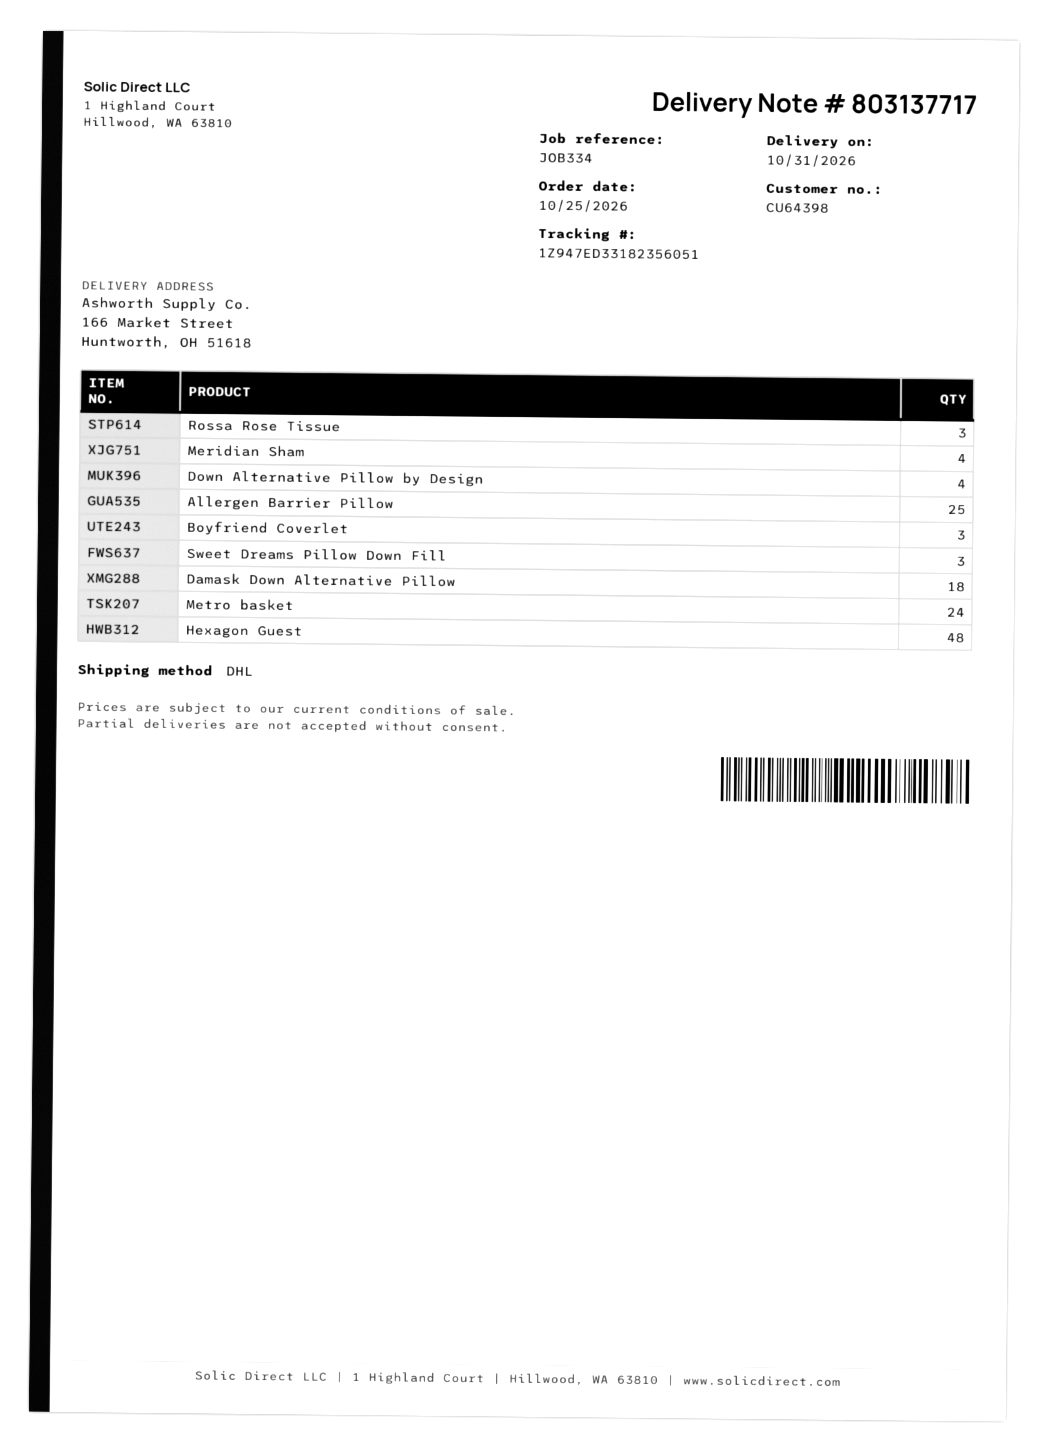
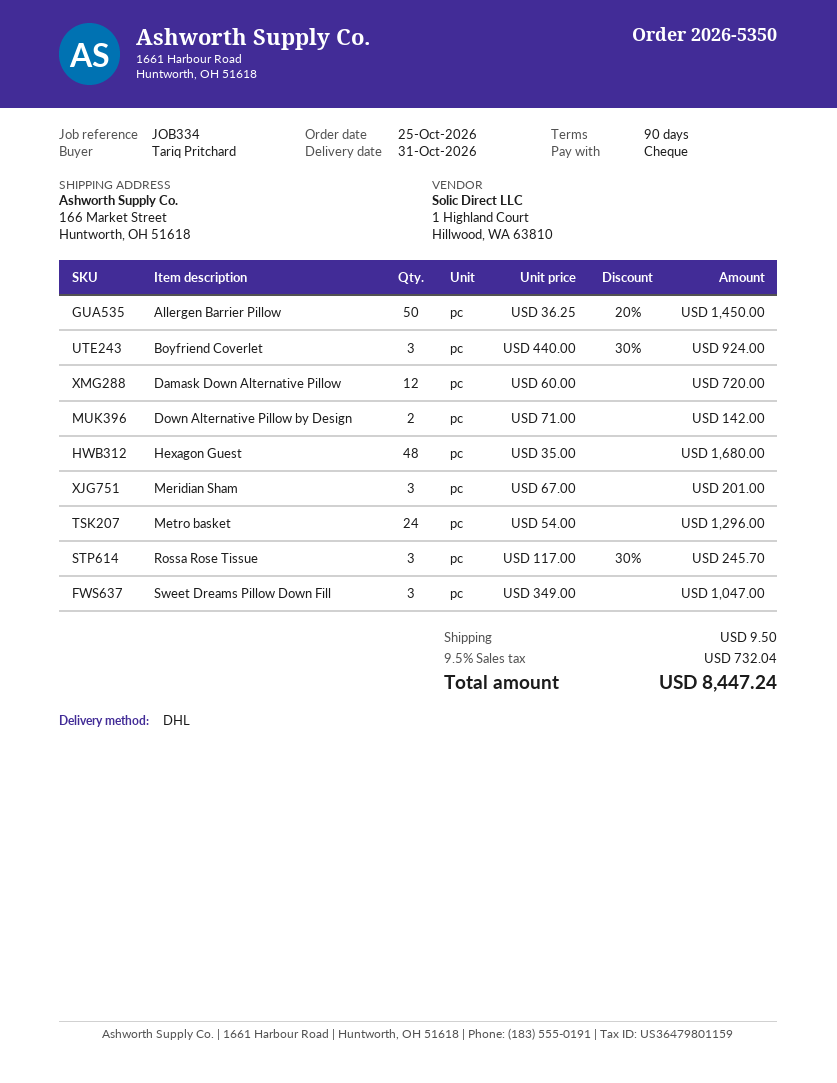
Meridian Sham: 4 -> 3
Down Alternative Pillow by Design: 4 -> 2
Allergen Barrier Pillow: 25 -> 50
Damask Down Alternative Pillow: 18 -> 12

